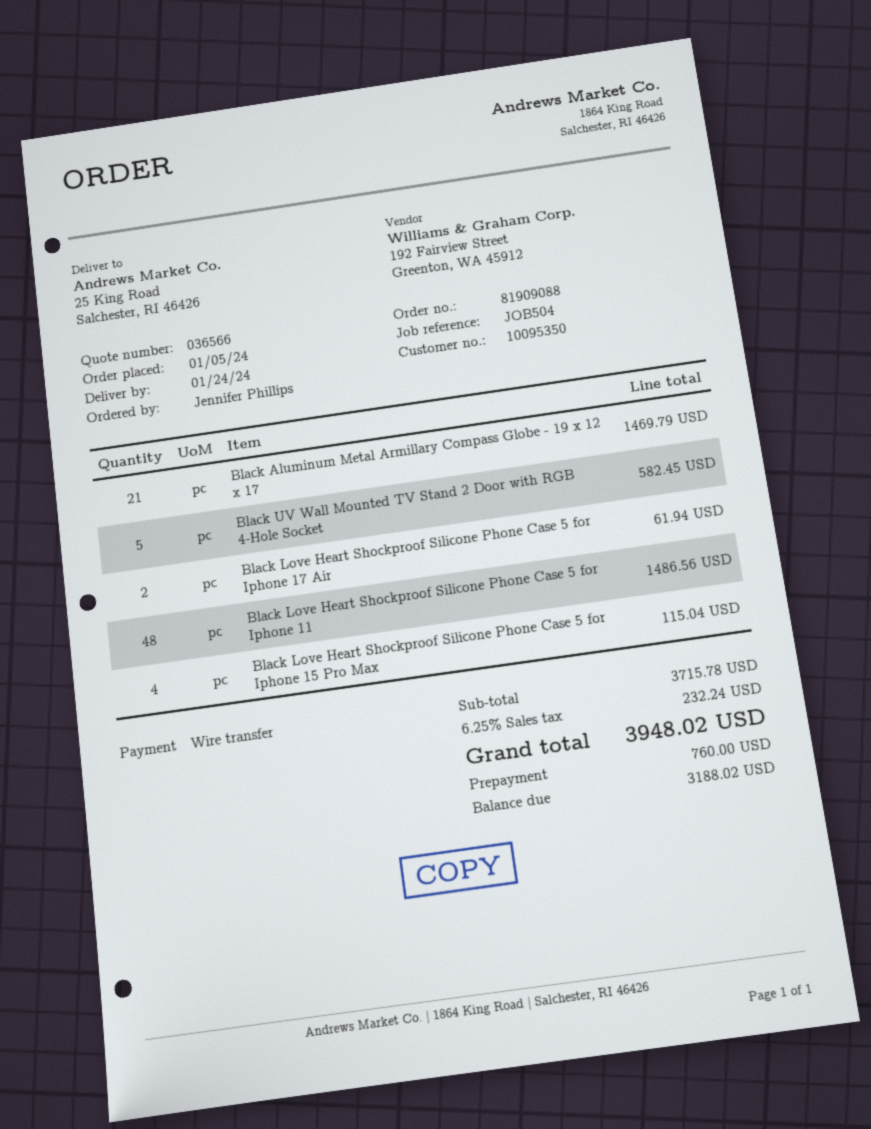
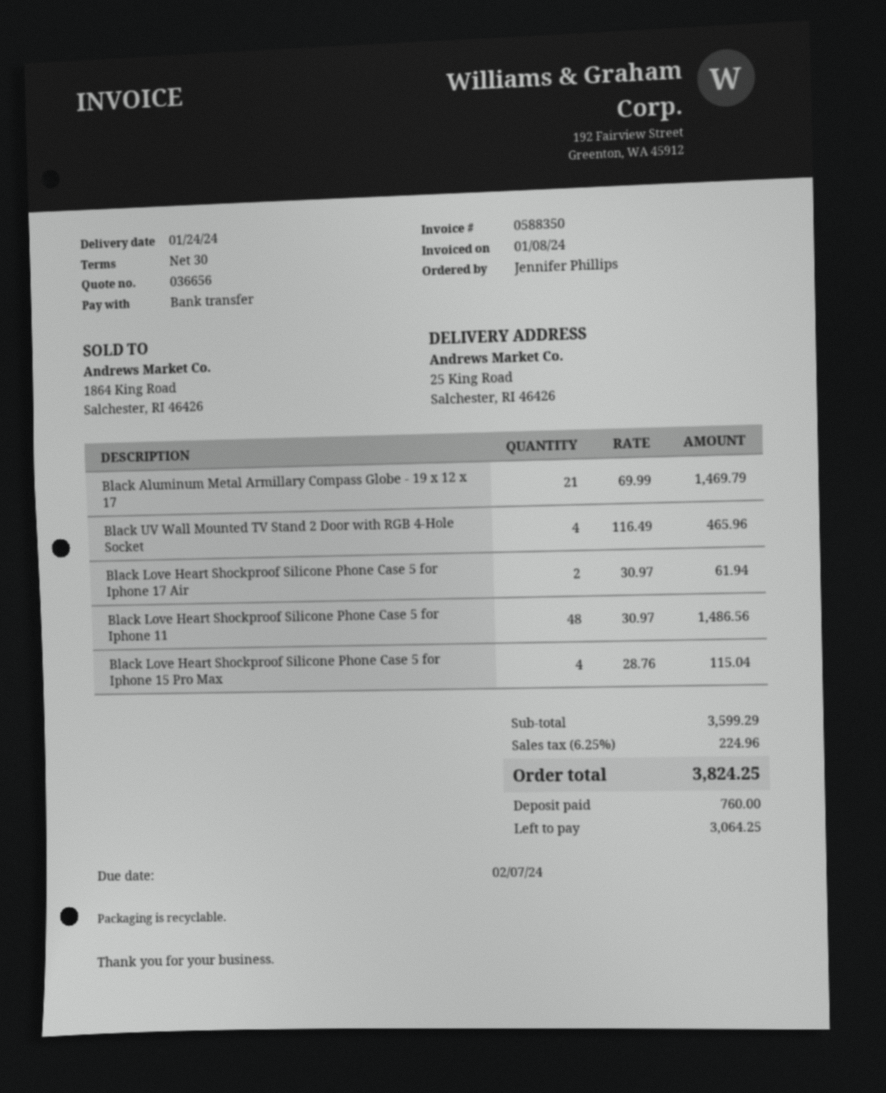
quote number: 036566 -> 036656
Black UV Wall Mounted TV Stand 2 Door with RGB 4-Hole Socket: 5 for 582.45 -> 4 for 465.96
subtotal: 3715.78 -> 3599.29
tax: 6.25% = 232.24 -> 6.25% = 224.96
total: 3948.02 -> 3824.25
balance: 3188.02 -> 3064.25

